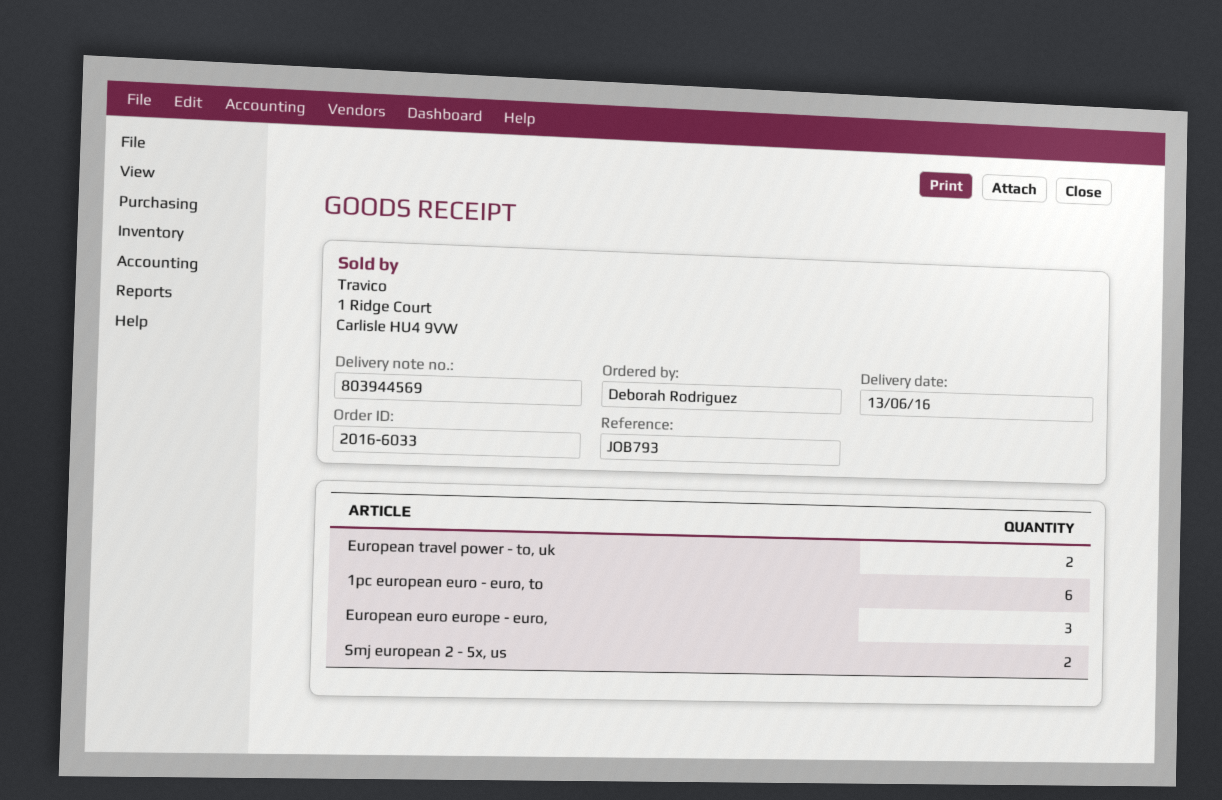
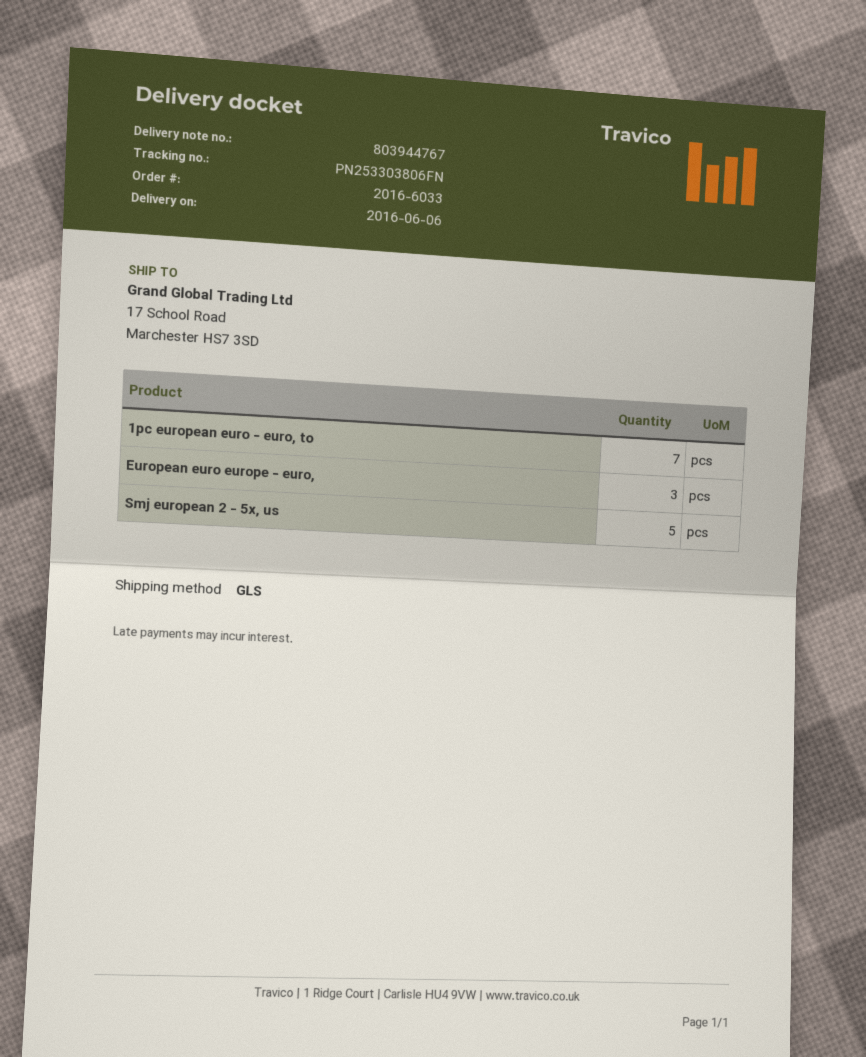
delivery note number: 803944569 -> 803944767
delivery date: 2016-06-13 -> 2016-06-06
European travel power - to, uk: 2 -> none
1pc european euro - euro, to: 6 -> 7
Smj european 2 - 5x, us: 2 -> 5

